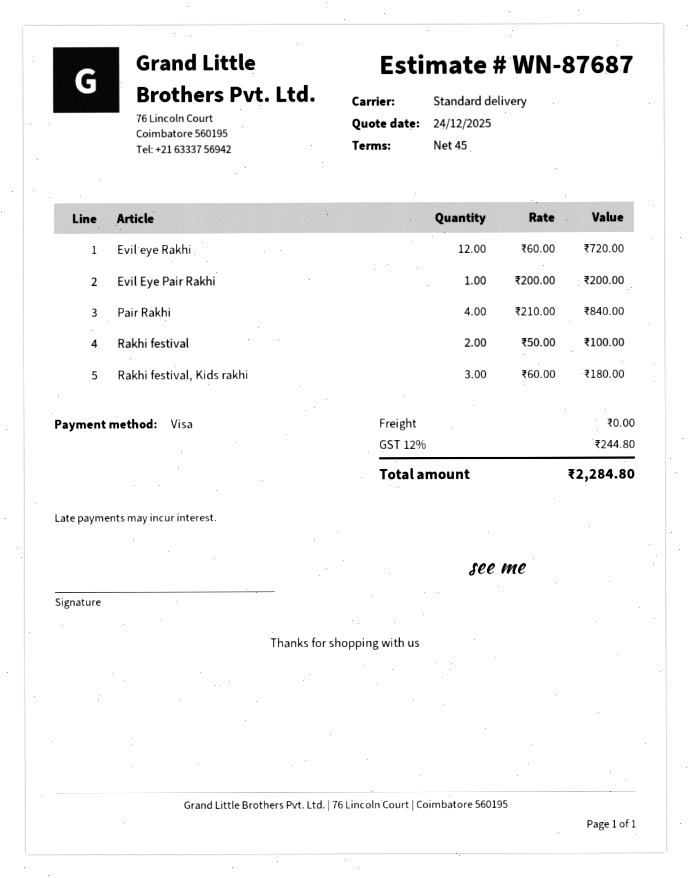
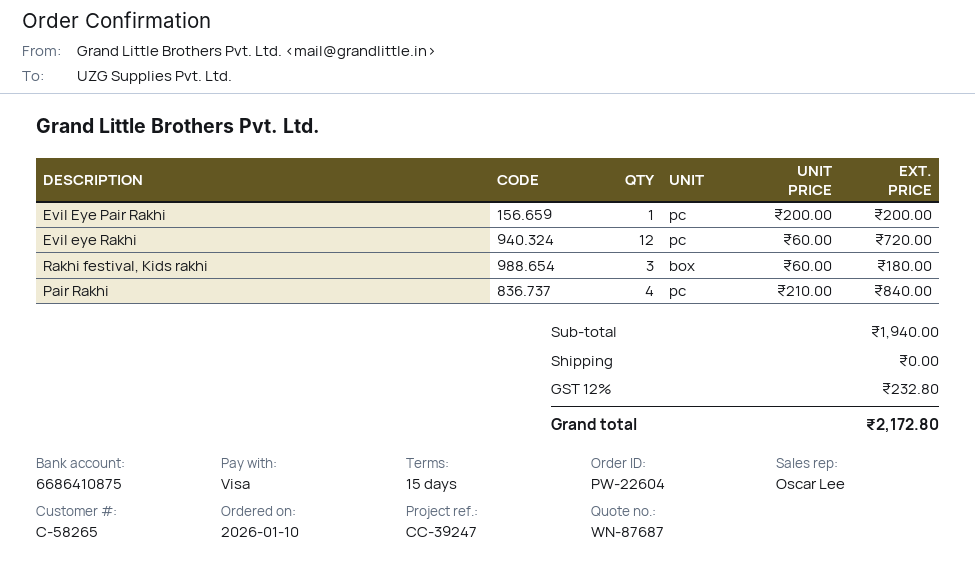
payment terms: 45 days -> 15 days
Rakhi festival: 2 x 50.00 = 100.00 -> none
tax: 12% = 244.80 -> 12% = 232.80
total: 2284.80 -> 2172.80

